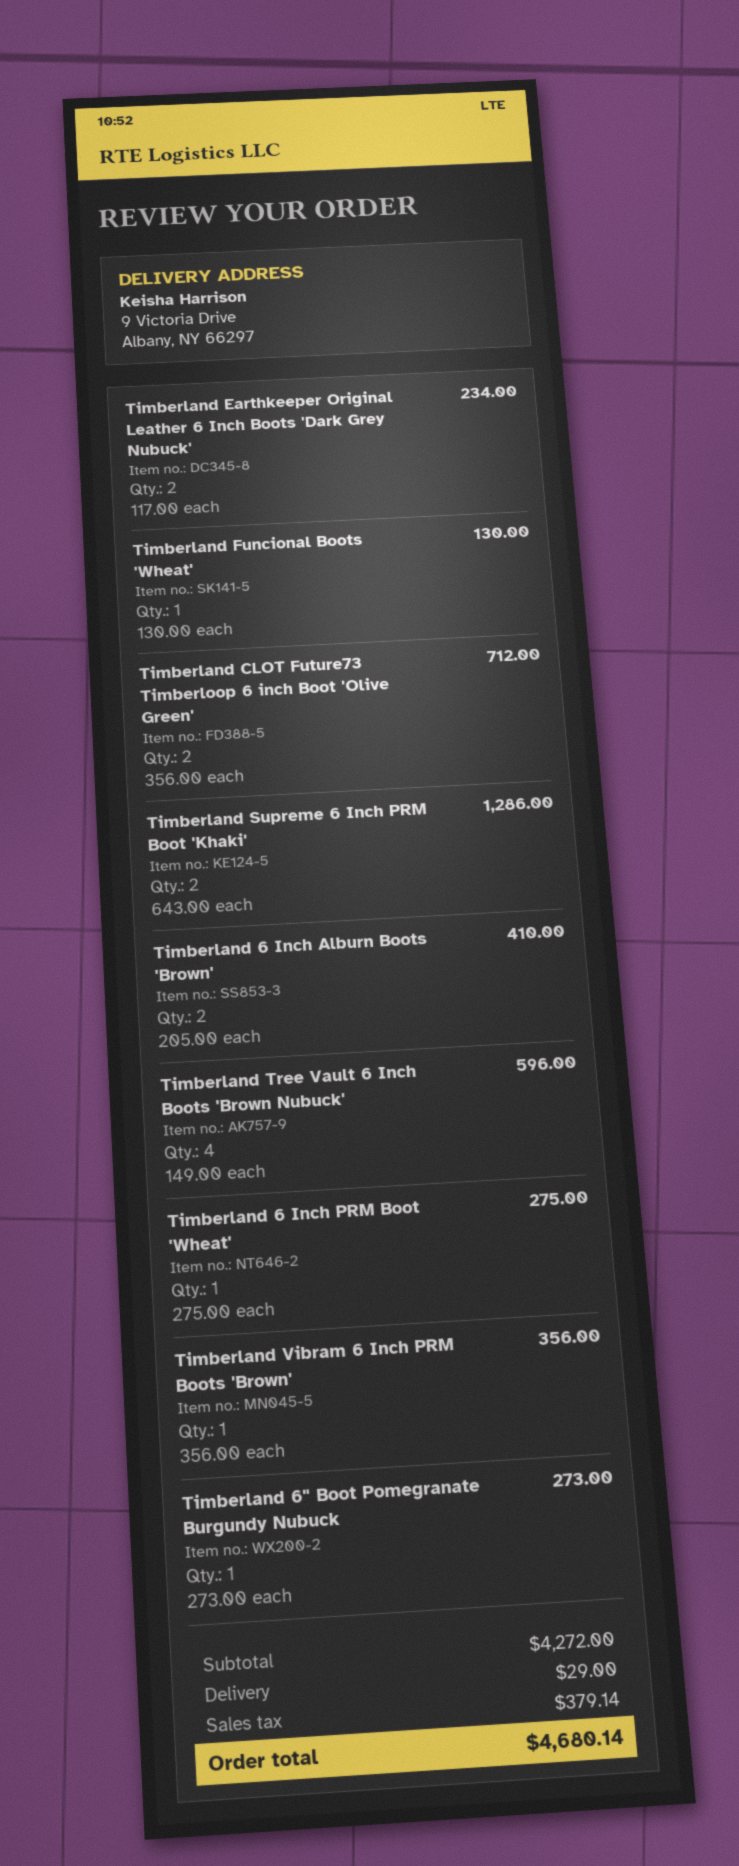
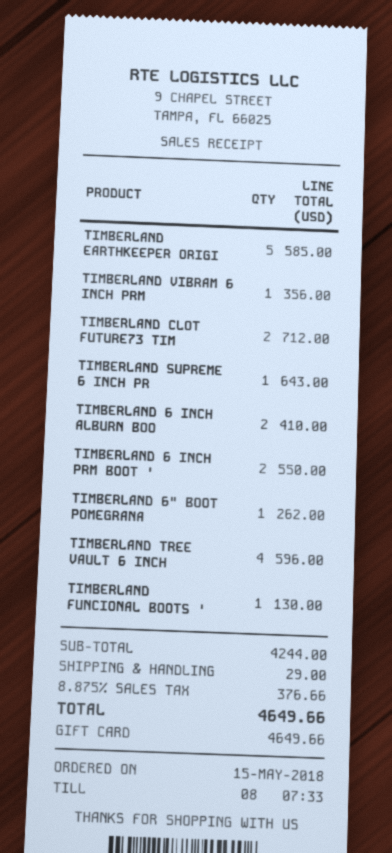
Timberland Earthkeeper Original Leather 6 Inch Boots 'Dark Grey Nubuck': 2 for 234.00 -> 5 for 585.00
Timberland Supreme 6 Inch PRM Boot 'Khaki': 2 for 1286.00 -> 1 for 643.00
Timberland 6 Inch PRM Boot 'Wheat': 1 for 275.00 -> 2 for 550.00
Timberland 6" Boot Pomegranate Burgundy Nubuck: 1 for 273.00 -> 1 for 262.00
subtotal: 4272.00 -> 4244.00
tax: 379.14 -> 376.66
total: 4680.14 -> 4649.66

